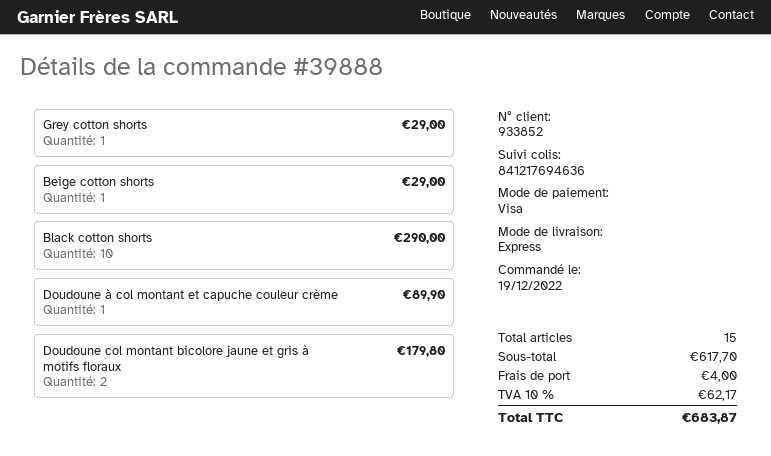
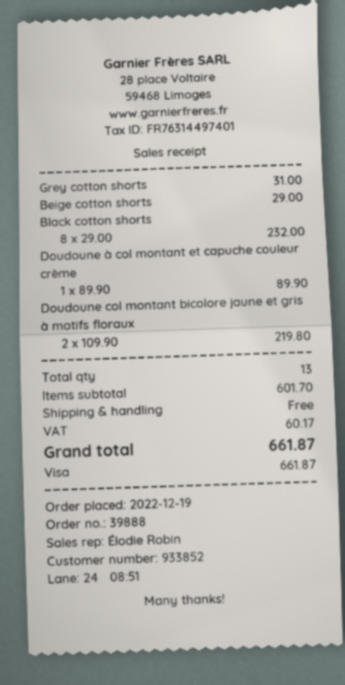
Grey cotton shorts: 1 for 29.00 -> 1 for 31.00
Black cotton shorts: 10 for 290.00 -> 8 for 232.00
Doudoune col montant bicolore jaune et gris à motifs floraux: 2 for 179.80 -> 2 for 219.80
total quantity: 15 -> 13
subtotal: 617.70 -> 601.70
shipping: 4.00 -> 0.00
tax: 62.17 -> 60.17
total: 683.87 -> 661.87

